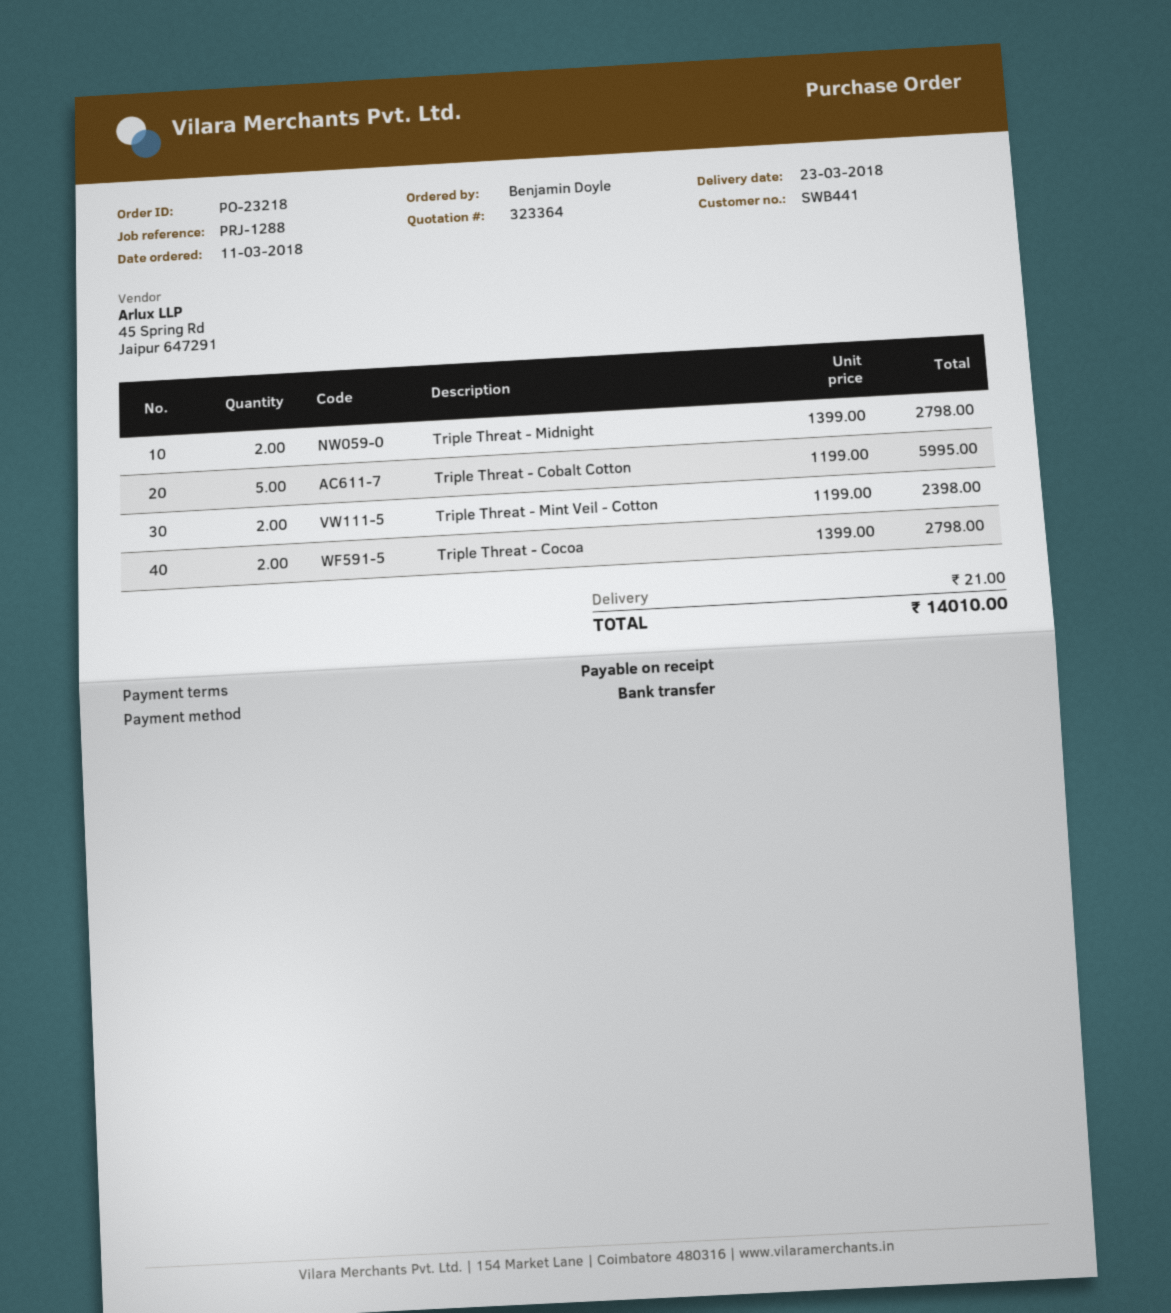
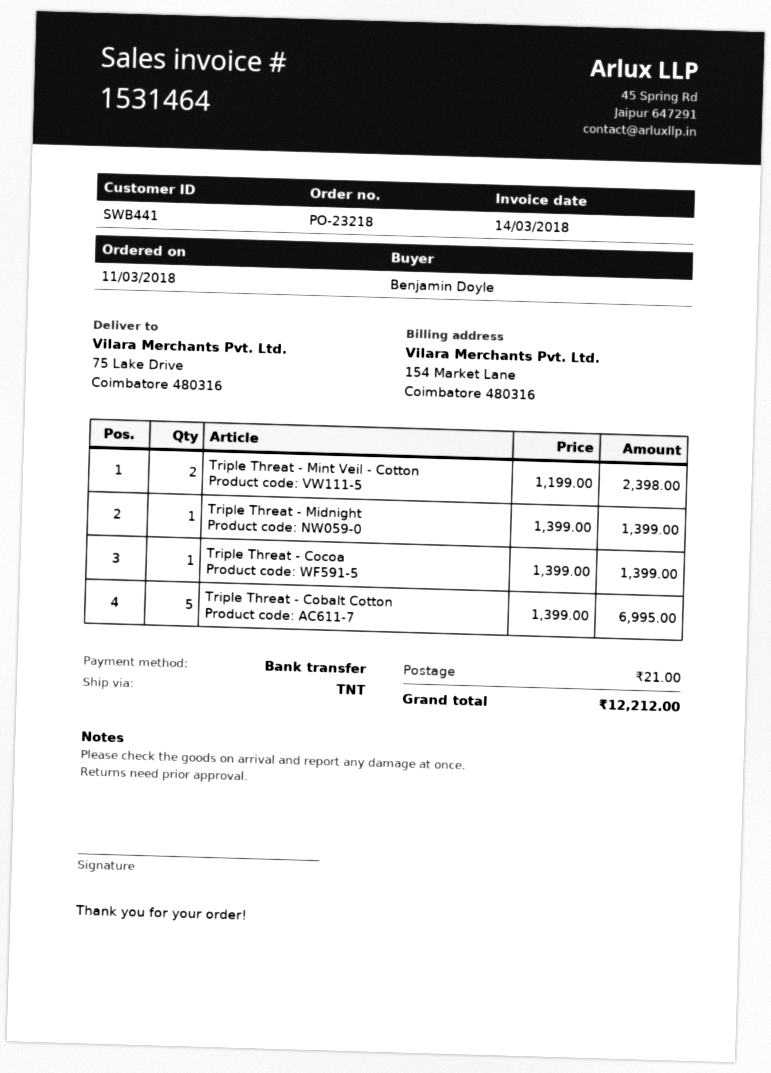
Triple Threat - Midnight: 2 x 1399.00 = 2798.00 -> 1 x 1399.00 = 1399.00
Triple Threat - Cobalt Cotton: 5 x 1199.00 = 5995.00 -> 5 x 1399.00 = 6995.00
Triple Threat - Cocoa: 2 x 1399.00 = 2798.00 -> 1 x 1399.00 = 1399.00
total: 14010.00 -> 12212.00

